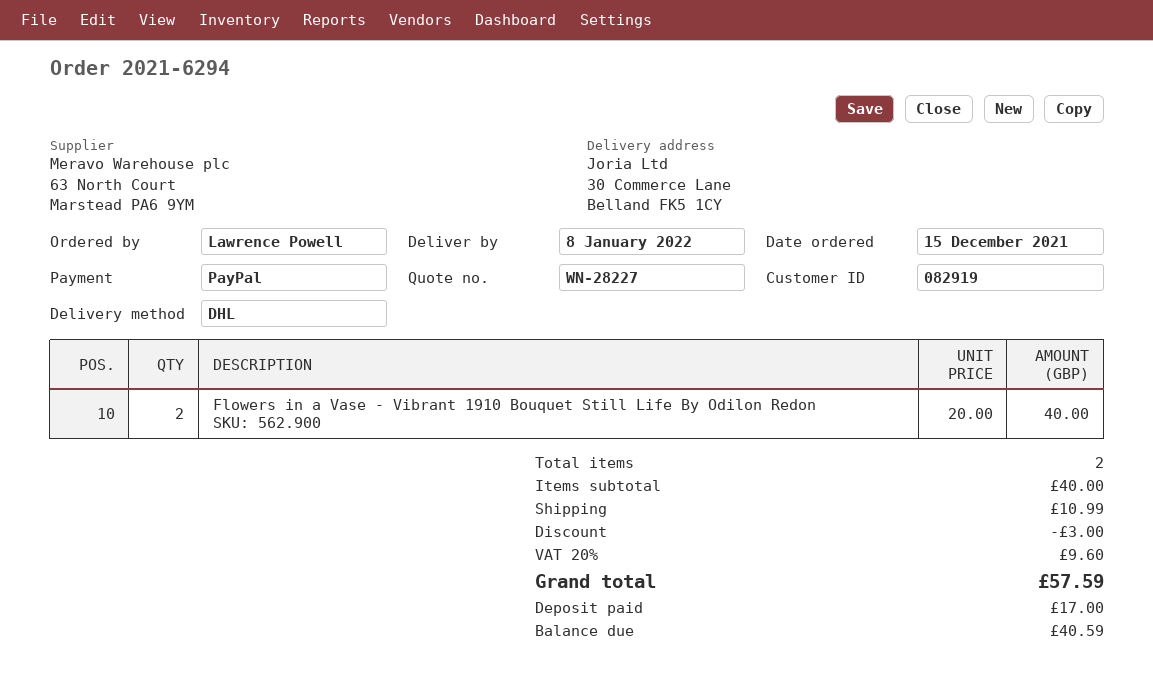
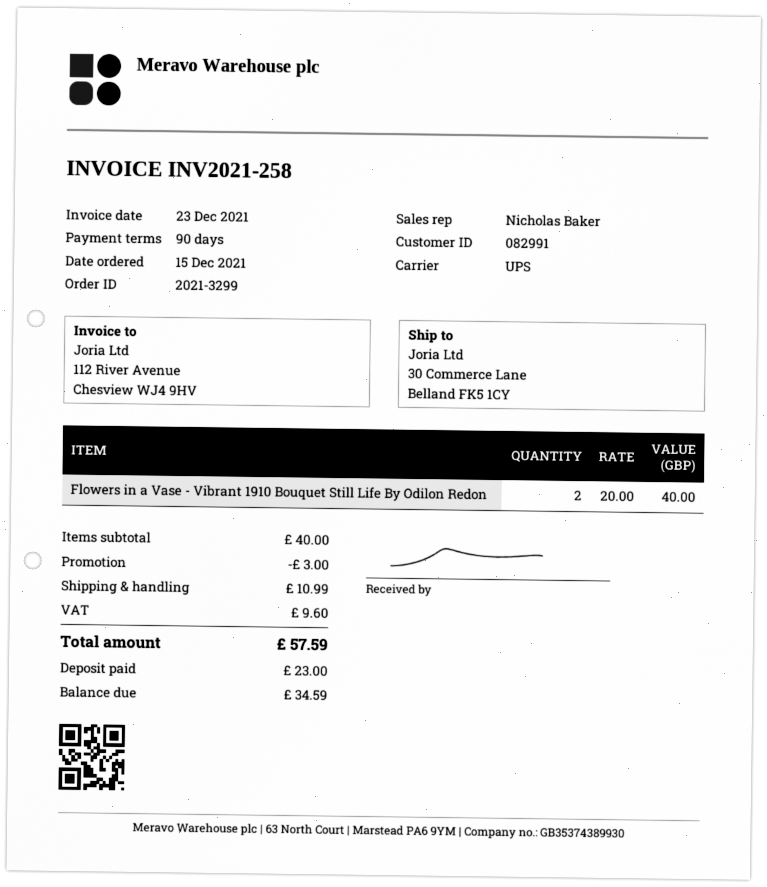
order number: 2021-6294 -> 2021-3299
customer number: 082919 -> 082991
shipping method: DHL -> UPS
deposit: 17.00 -> 23.00
balance: 40.59 -> 34.59

